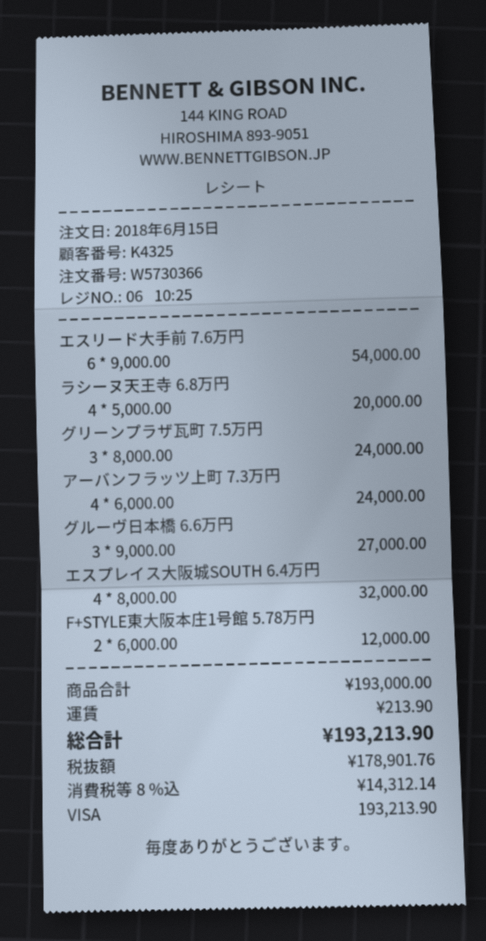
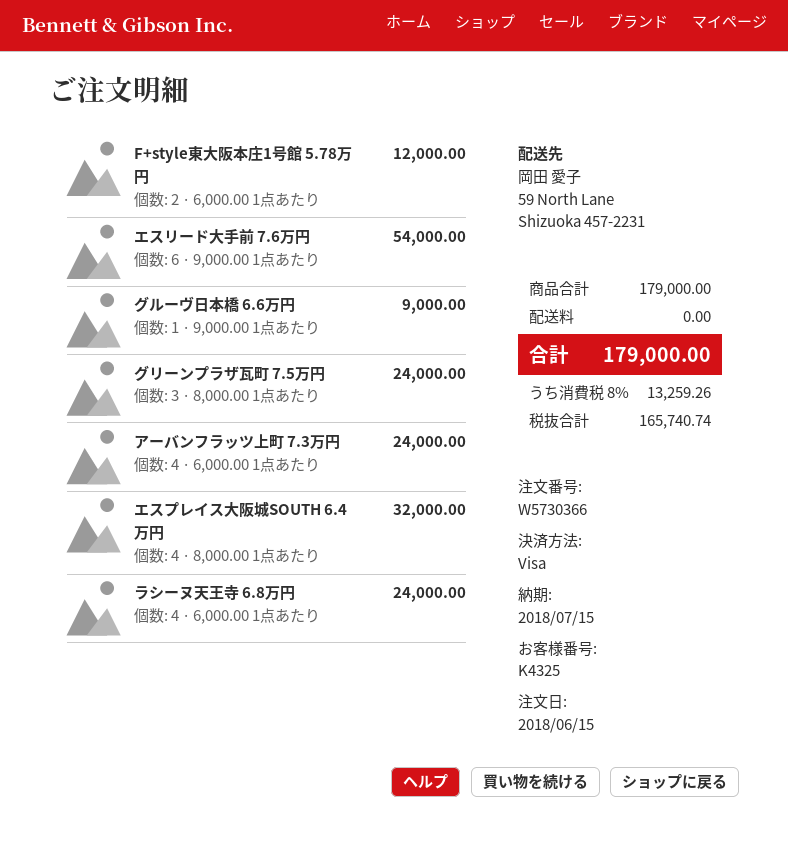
ラシーヌ天王寺 6.8万円: 4 x 5000.00 = 20000.00 -> 4 x 6000.00 = 24000.00
グルーヴ日本橋 6.6万円: 3 x 9000.00 = 27000.00 -> 1 x 9000.00 = 9000.00
subtotal: 193000.00 -> 179000.00
shipping: 213.90 -> 0.00
net: 178901.76 -> 165740.74
tax: 8% = 14312.14 -> 8% = 13259.26
total: 193213.90 -> 179000.00

